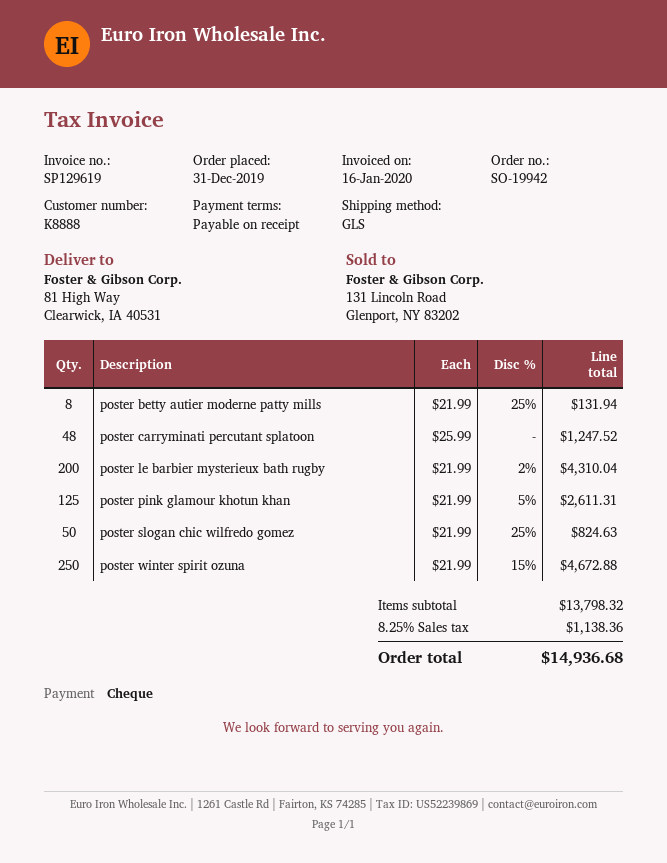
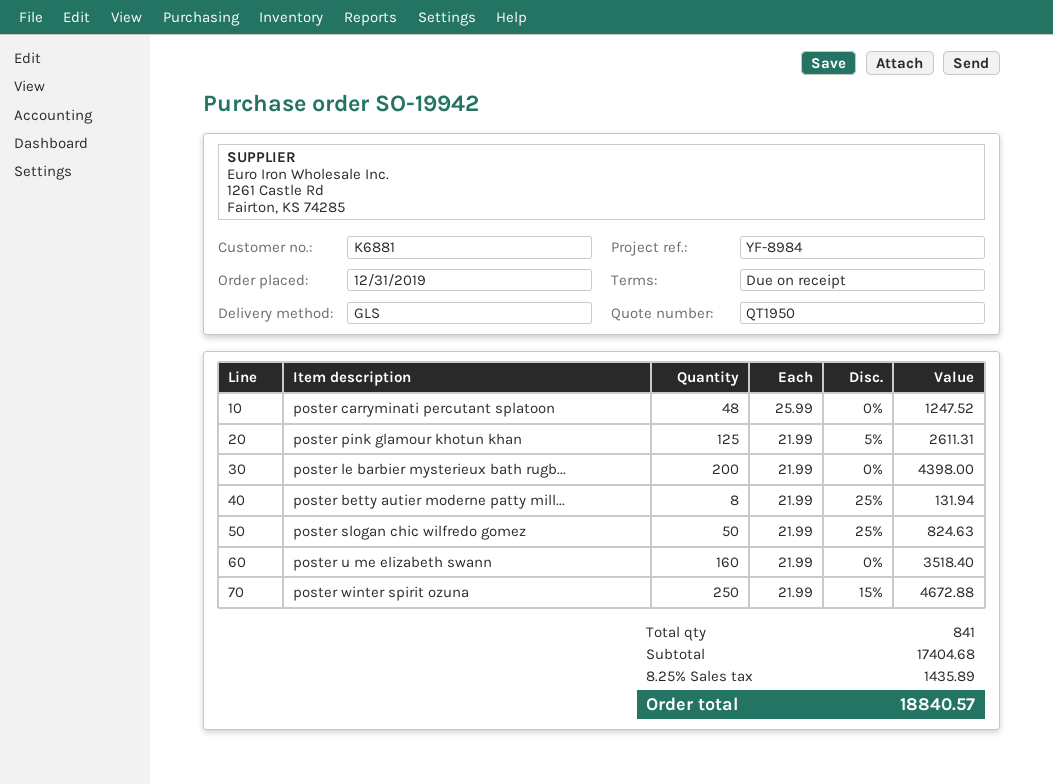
customer number: K8888 -> K6881
poster le barbier mysterieux bath rugby: 200 x 21.99 - 2% = 4310.04 -> 200 x 21.99 = 4398.00
poster u me elizabeth swann: none -> 160 x 21.99 = 3518.40
subtotal: 13798.32 -> 17404.68
tax: 8.25% = 1138.36 -> 8.25% = 1435.89
total: 14936.68 -> 18840.57

